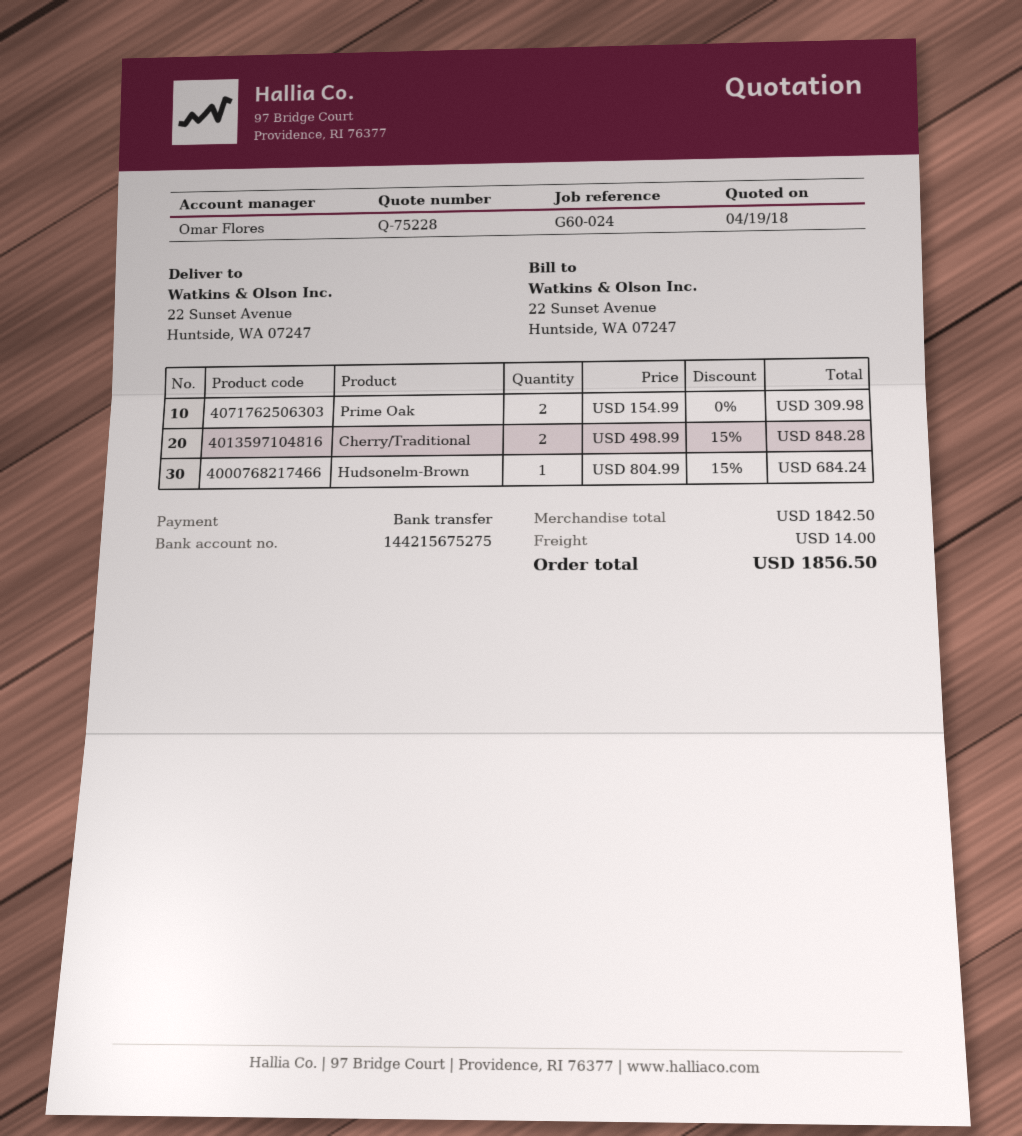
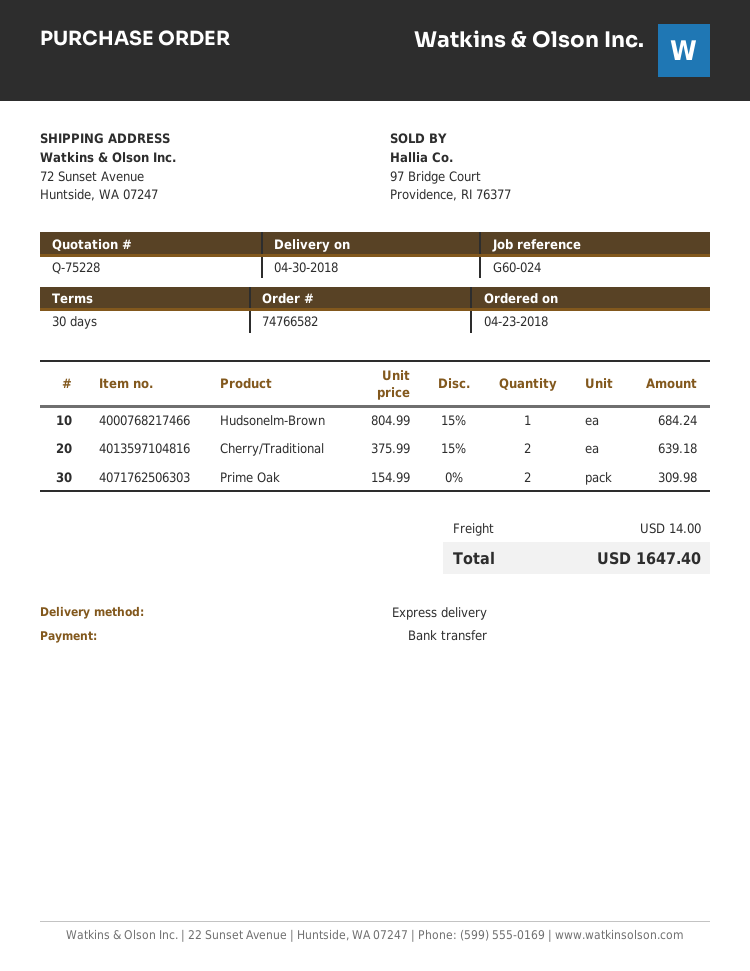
ship to: 22 Sunset Avenue, Huntside, WA 07247 -> 72 Sunset Avenue, Huntside, WA 07247
Cherry/Traditional: 2 x 498.99 - 15% = 848.28 -> 2 x 375.99 - 15% = 639.18
total: 1856.50 -> 1647.40

